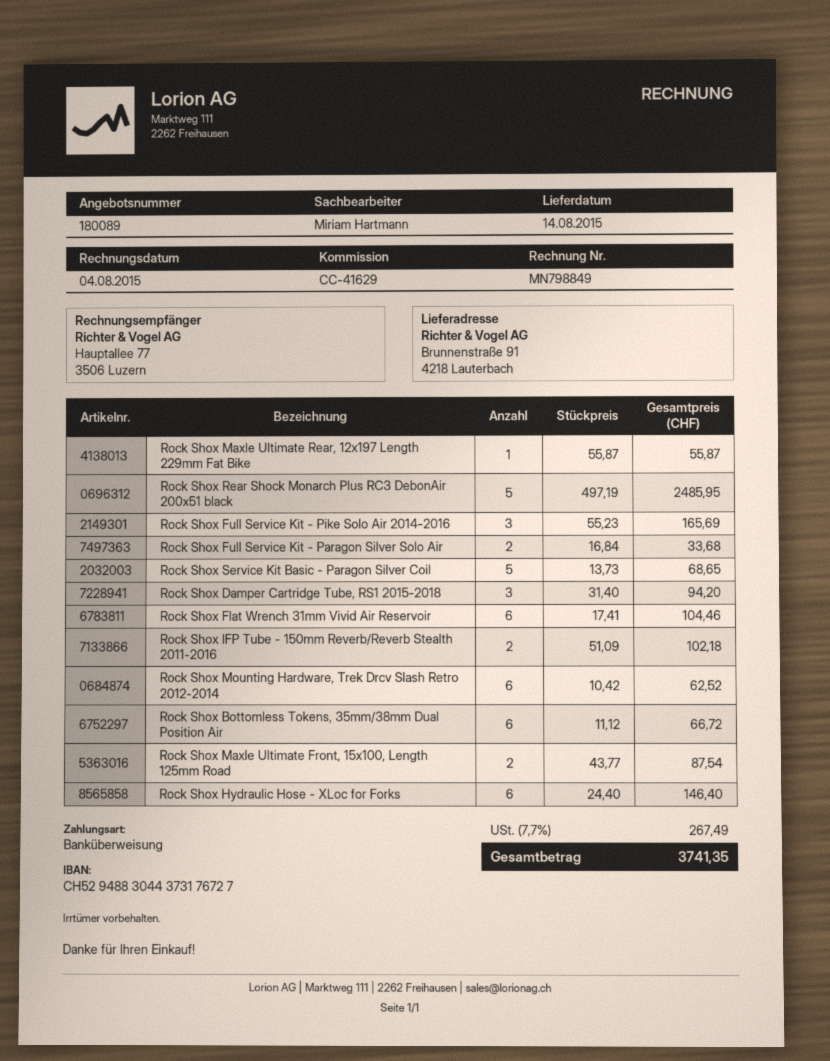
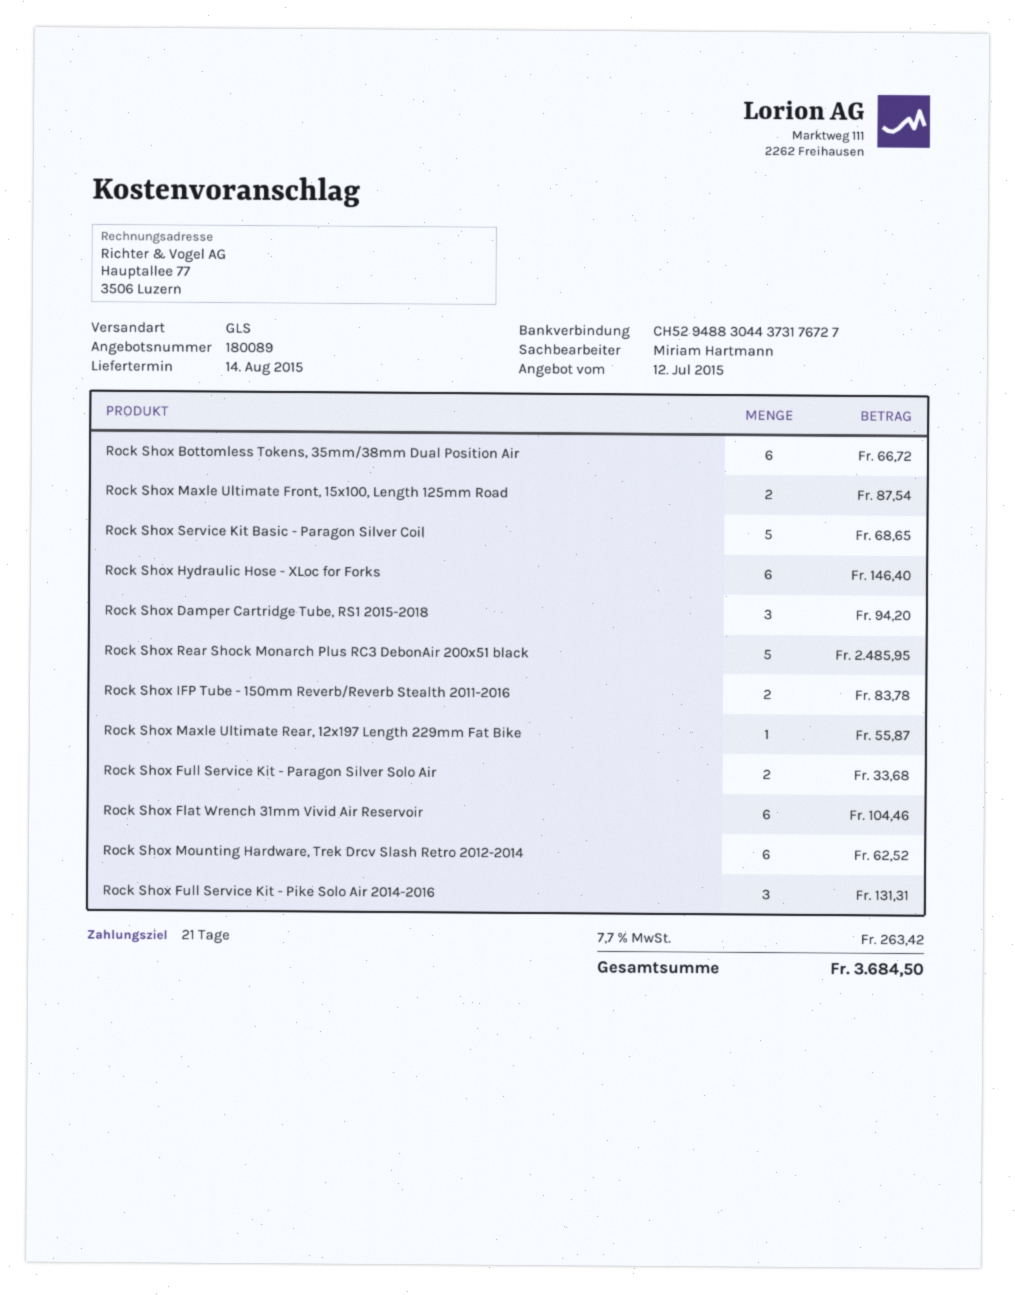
Rock Shox Full Service Kit - Pike Solo Air 2014-2016: 3 for 165.69 -> 3 for 131.31
Rock Shox IFP Tube - 150mm Reverb/Reverb Stealth 2011-2016: 2 for 102.18 -> 2 for 83.78
tax: 7.7% = 267.49 -> 7.7% = 263.42
total: 3741.35 -> 3684.50

